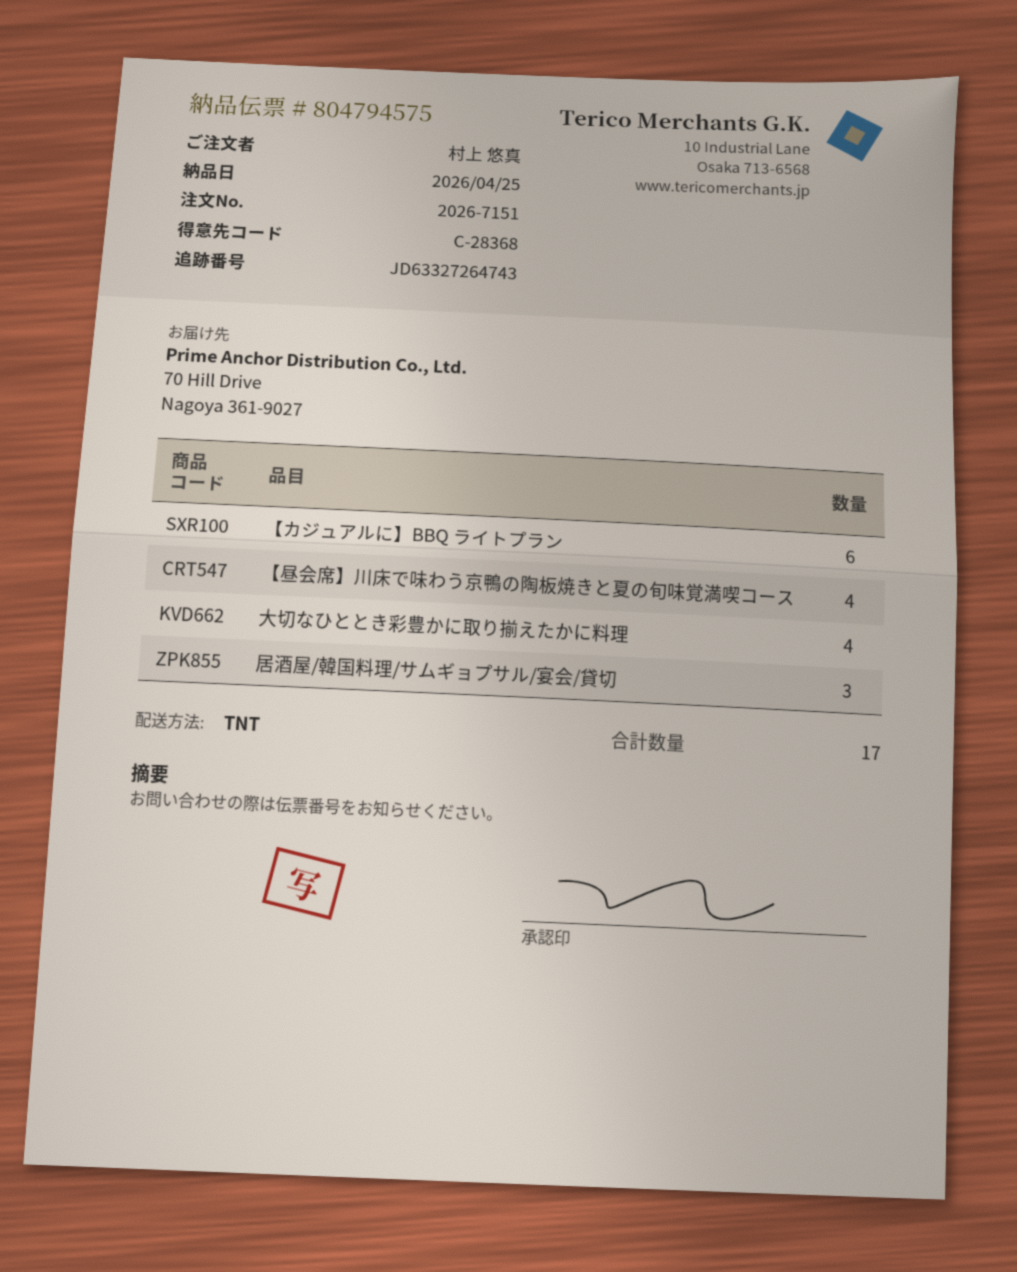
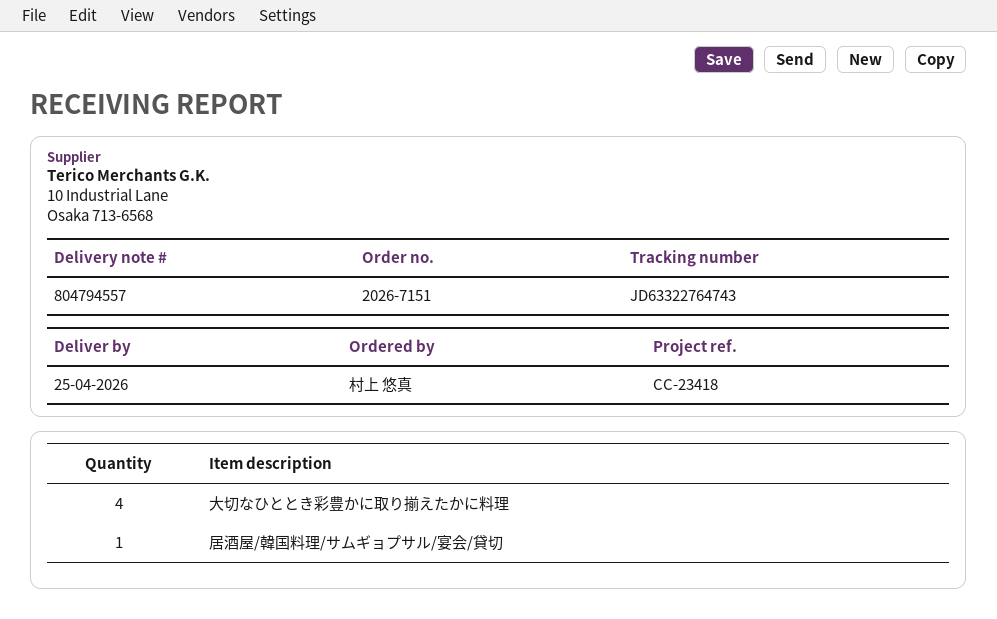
delivery note number: 804794575 -> 804794557
tracking number: JD63327264743 -> JD63322764743
【カジュアルに】BBQ ライトプラン: 6 -> none
【昼会席】川床で味わう京鴨の陶板焼きと夏の旬味覚満喫コース: 4 -> none
居酒屋/韓国料理/サムギョプサル/宴会/貸切: 3 -> 1

